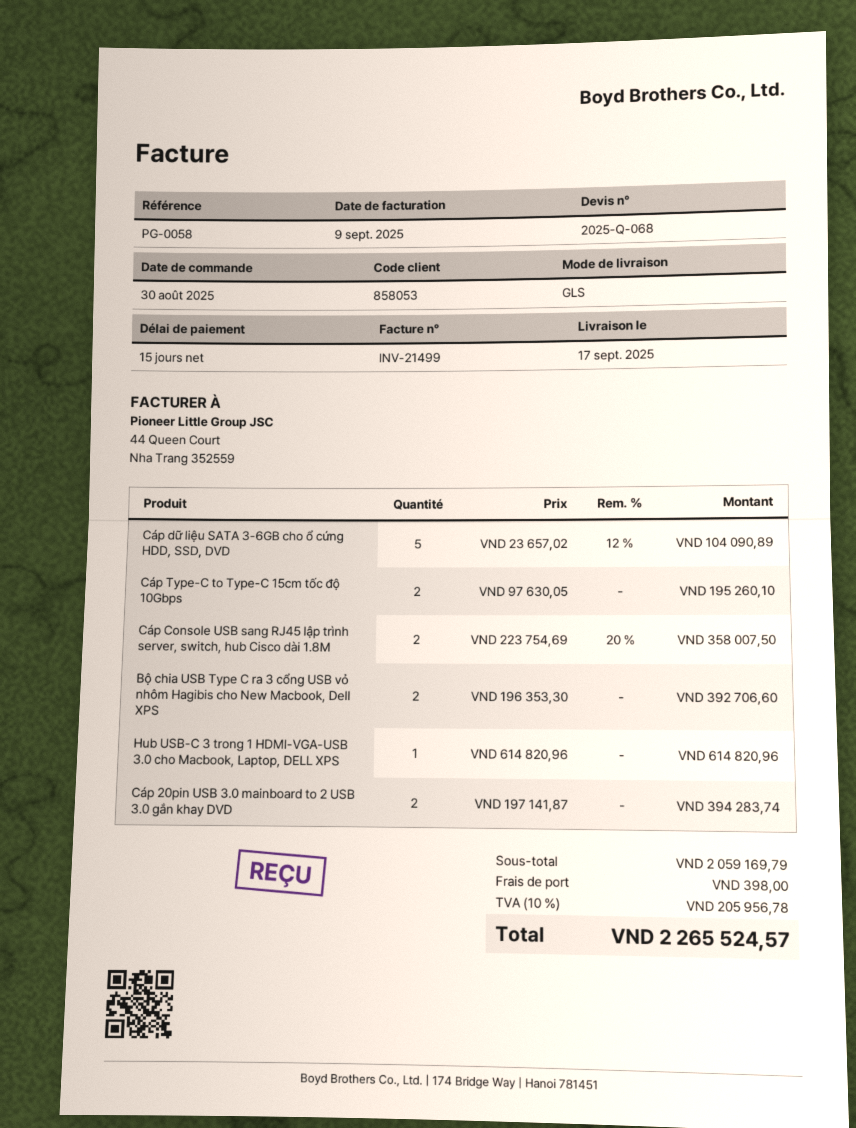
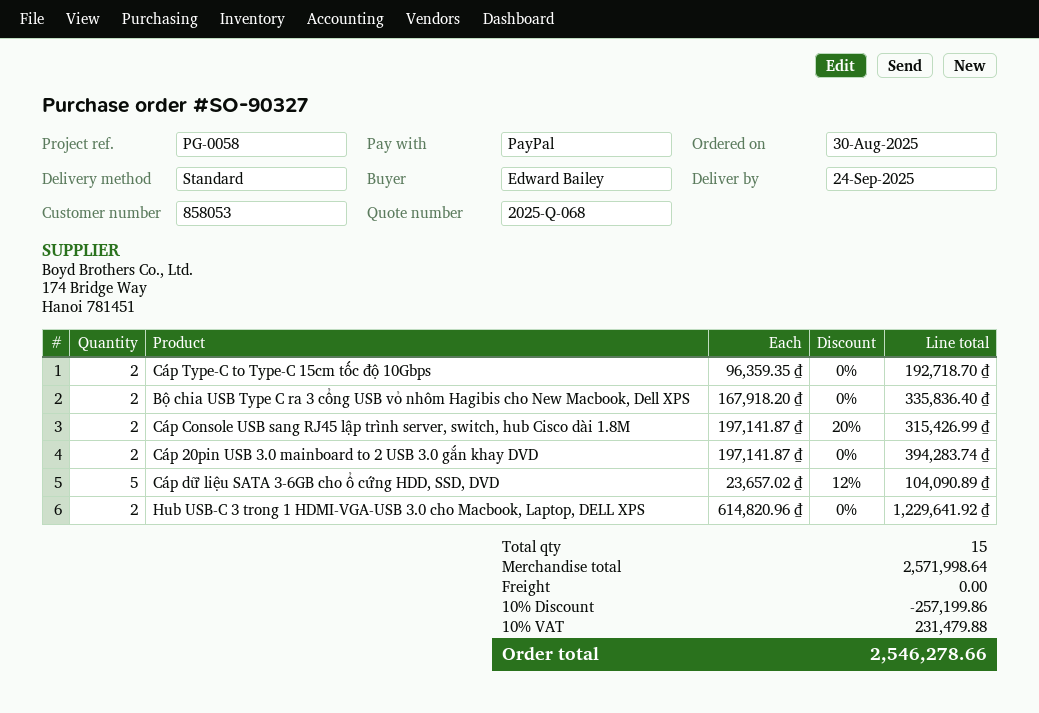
delivery date: 2025-09-17 -> 2025-09-24
shipping method: GLS -> standard
Cáp Type-C to Type-C 15cm tốc độ 10Gbps: 2 x 97630.05 = 195260.10 -> 2 x 96359.35 = 192718.70
Cáp Console USB sang RJ45 lập trình server, switch, hub Cisco dài 1.8M: 2 x 223754.69 - 20% = 358007.50 -> 2 x 197141.87 - 20% = 315426.99
Bộ chia USB Type C ra 3 cổng USB vỏ nhôm Hagibis cho New Macbook, Dell XPS: 2 x 196353.30 = 392706.60 -> 2 x 167918.20 = 335836.40
Hub USB-C 3 trong 1 HDMI-VGA-USB 3.0 cho Macbook, Laptop, DELL XPS: 1 x 614820.96 = 614820.96 -> 2 x 614820.96 = 1229641.92
subtotal: 2059169.79 -> 2571998.64
discount: none -> 10% = 257199.86
shipping: 398.00 -> 0.00
tax: 10% = 205956.78 -> 10% = 231479.88
total: 2265524.57 -> 2546278.66

